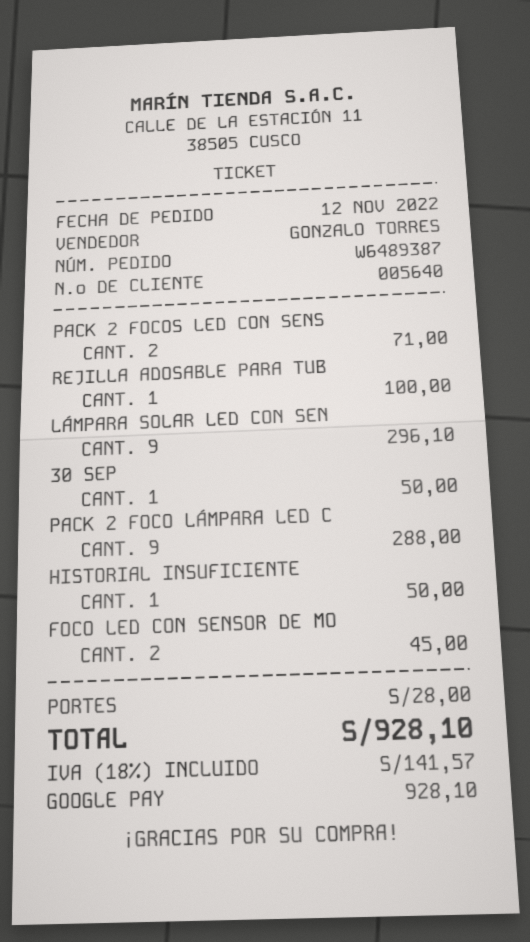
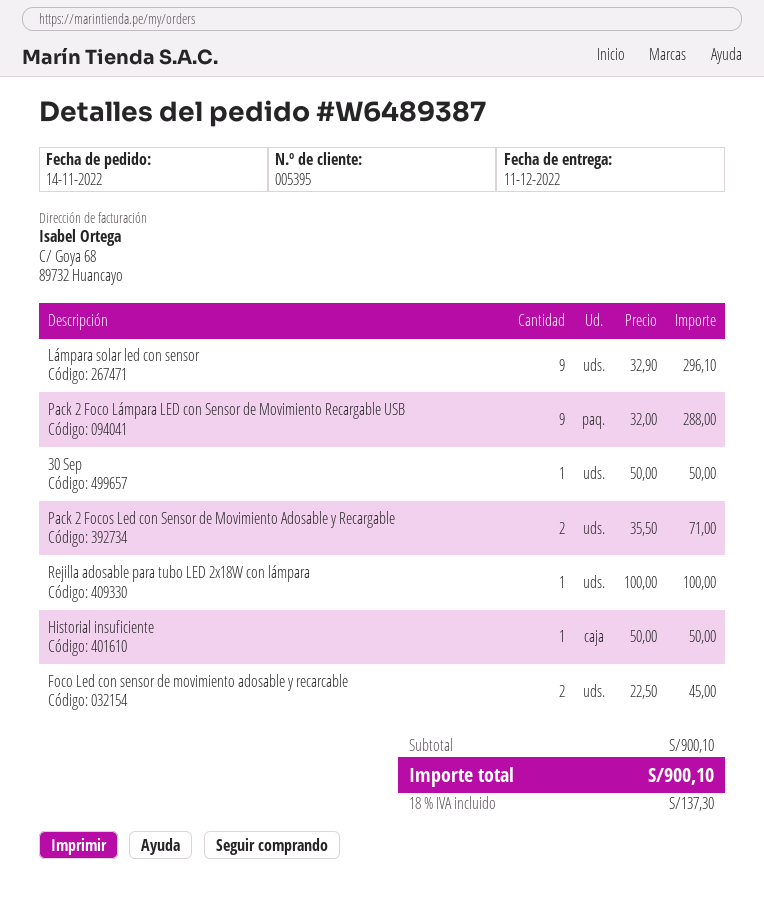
order date: 2022-11-12 -> 2022-11-14
customer number: 005640 -> 005395
shipping: 28.00 -> none
tax: 18% = 141.57 -> 18% = 137.30
total: 928.10 -> 900.10

